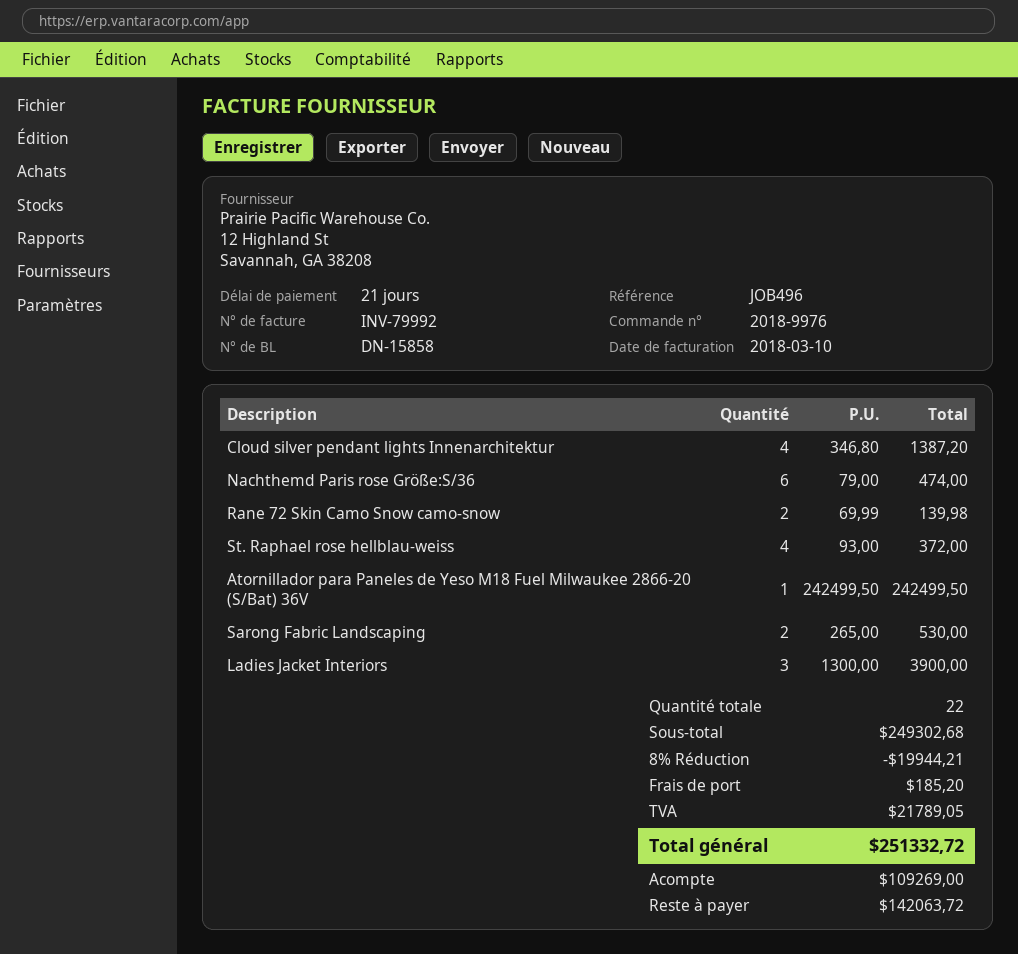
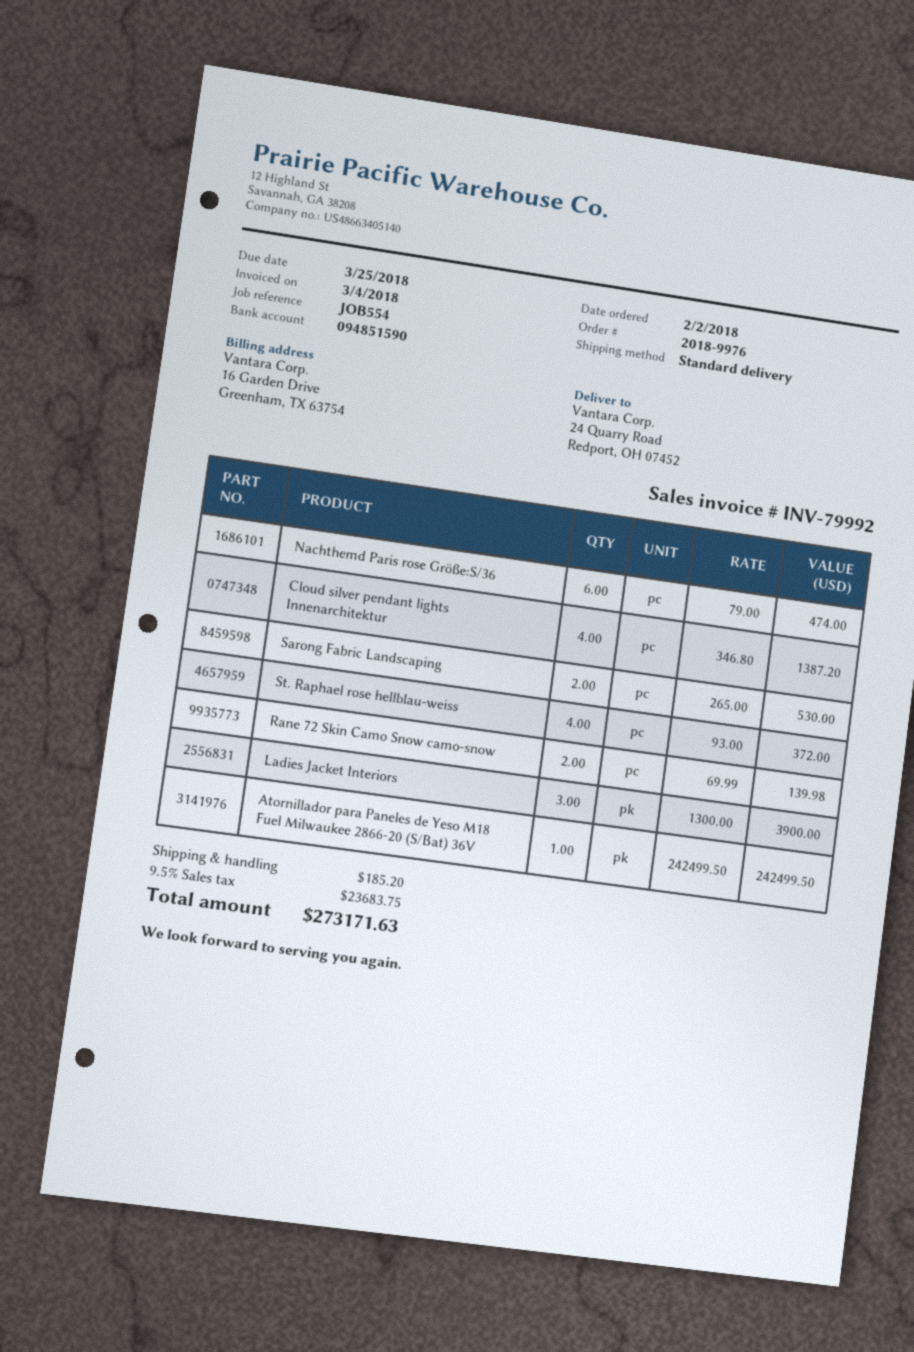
invoice date: 2018-03-10 -> 2018-03-04
reference: JOB496 -> JOB554
discount: 8% = 19944.21 -> none
tax: 21789.05 -> 23683.75
total: 251332.72 -> 273171.63

